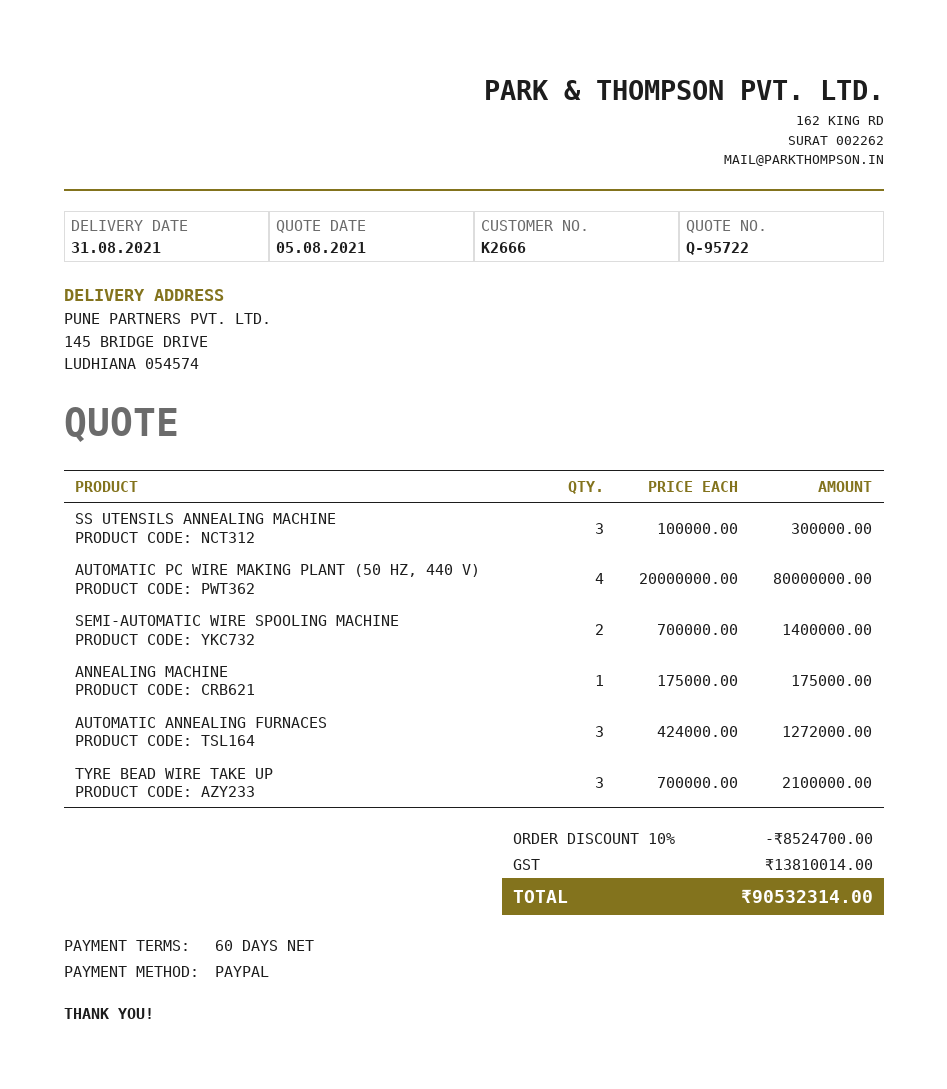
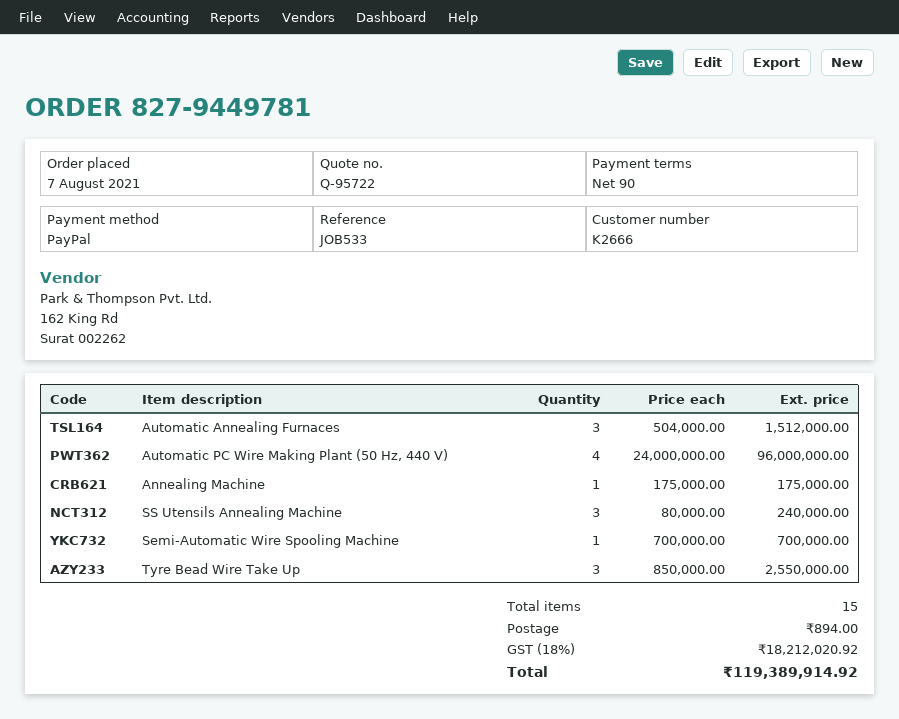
payment terms: 60 days -> 90 days
SS UTENSILS ANNEALING MACHINE: 3 x 100000.00 = 300000.00 -> 3 x 80000.00 = 240000.00
AUTOMATIC PC WIRE MAKING PLANT (50 HZ, 440 V): 4 x 20000000.00 = 80000000.00 -> 4 x 24000000.00 = 96000000.00
SEMI-AUTOMATIC WIRE SPOOLING MACHINE: 2 x 700000.00 = 1400000.00 -> 1 x 700000.00 = 700000.00
AUTOMATIC ANNEALING FURNACES: 3 x 424000.00 = 1272000.00 -> 3 x 504000.00 = 1512000.00
TYRE BEAD WIRE TAKE UP: 3 x 700000.00 = 2100000.00 -> 3 x 850000.00 = 2550000.00
discount: 10% = 8524700.00 -> none
shipping: none -> 894.00
tax: 13810014.00 -> 18212020.92
total: 90532314.00 -> 119389914.92

